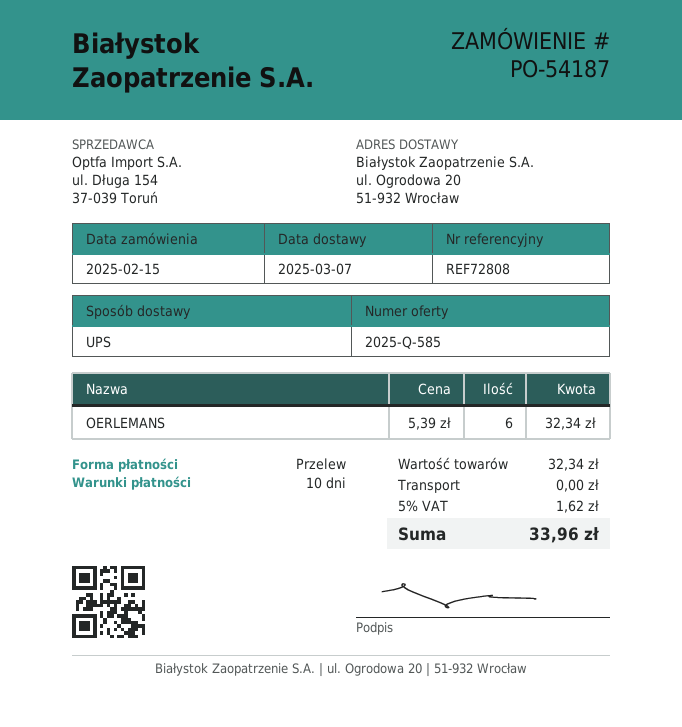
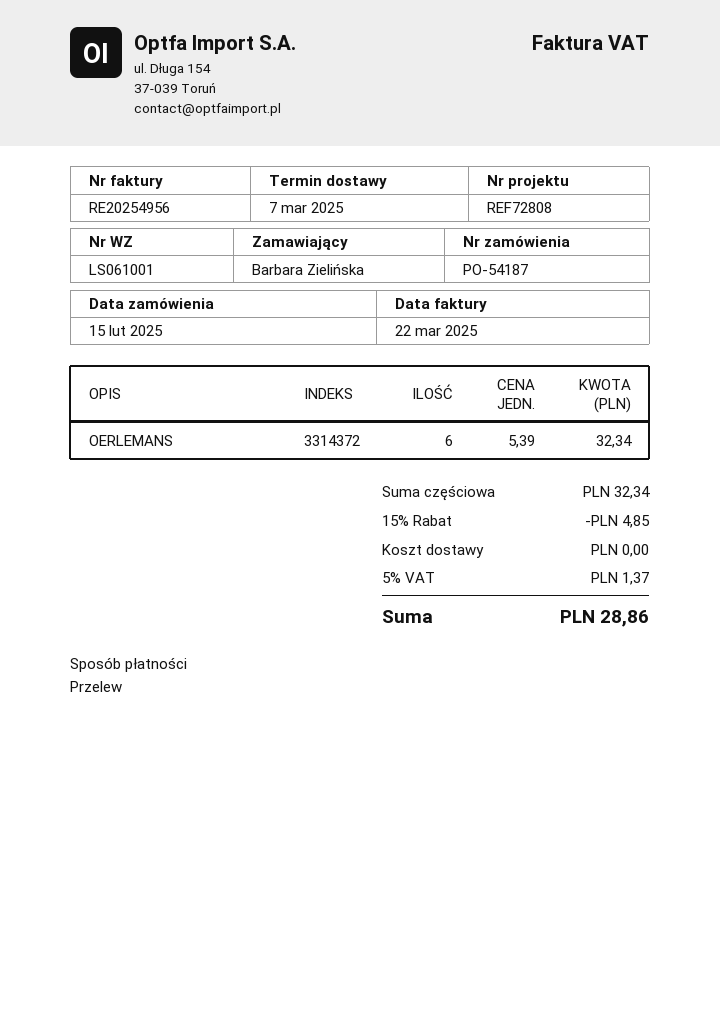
discount: none -> 15% = 4.85
tax: 5% = 1.62 -> 5% = 1.37
total: 33.96 -> 28.86

